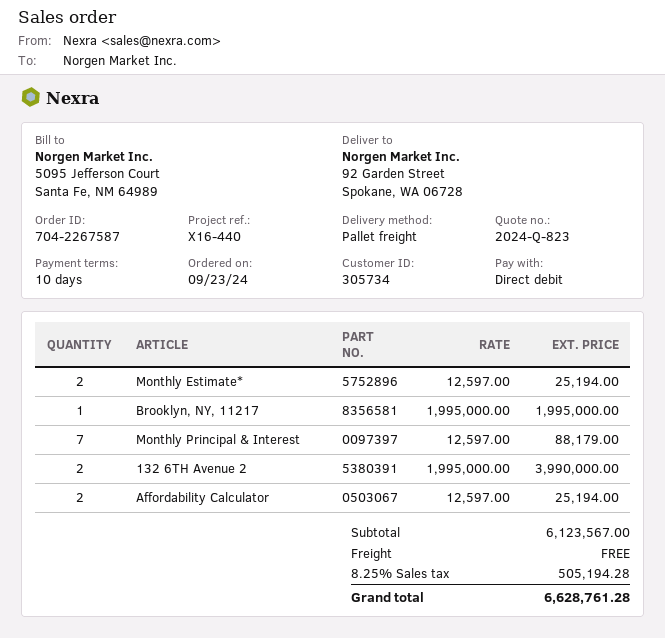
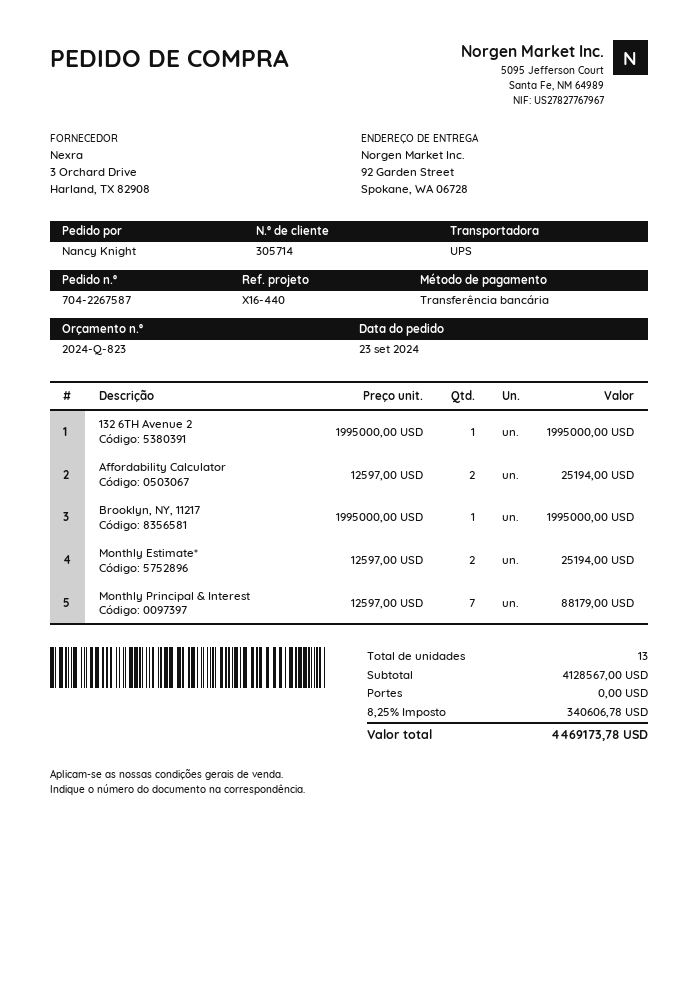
customer number: 305734 -> 305714
payment method: direct debit -> bank transfer
shipping method: pallet freight -> UPS
132 6TH Avenue 2: 2 x 1995000.00 = 3990000.00 -> 1 x 1995000.00 = 1995000.00
subtotal: 6123567.00 -> 4128567.00
tax: 8.25% = 505194.28 -> 8.25% = 340606.78
total: 6628761.28 -> 4469173.78

